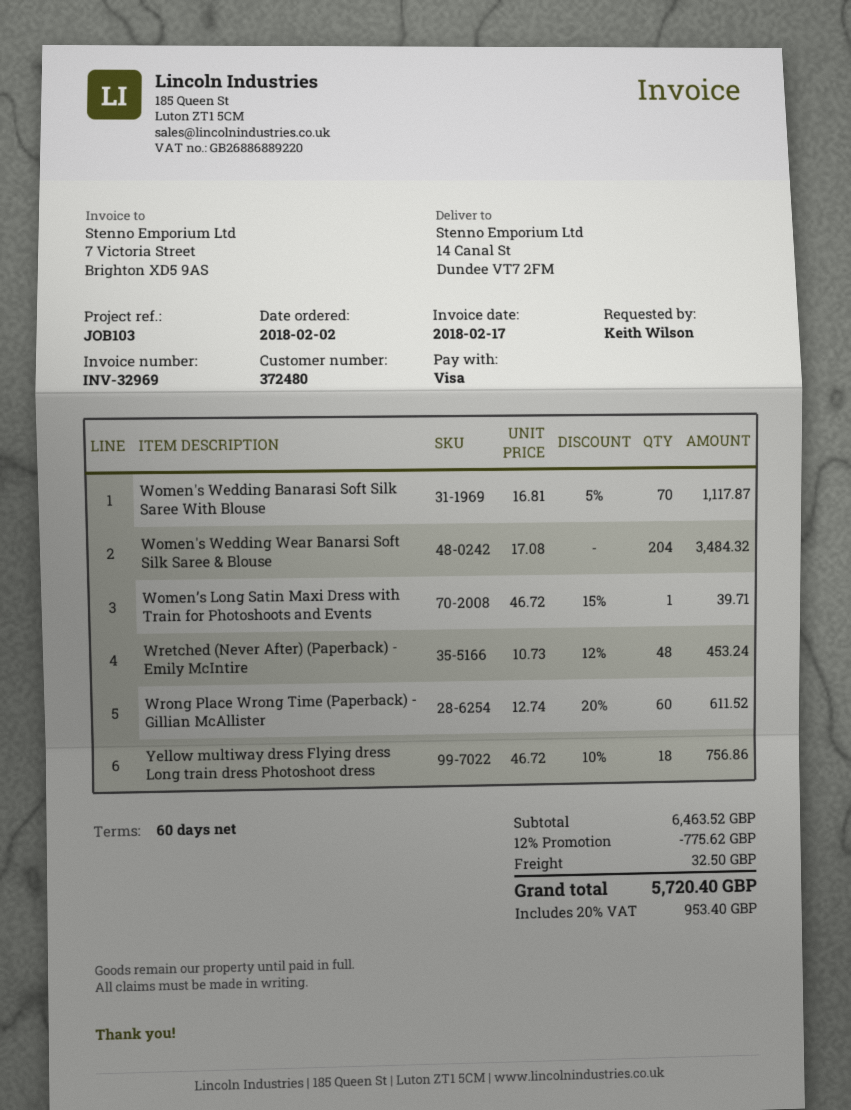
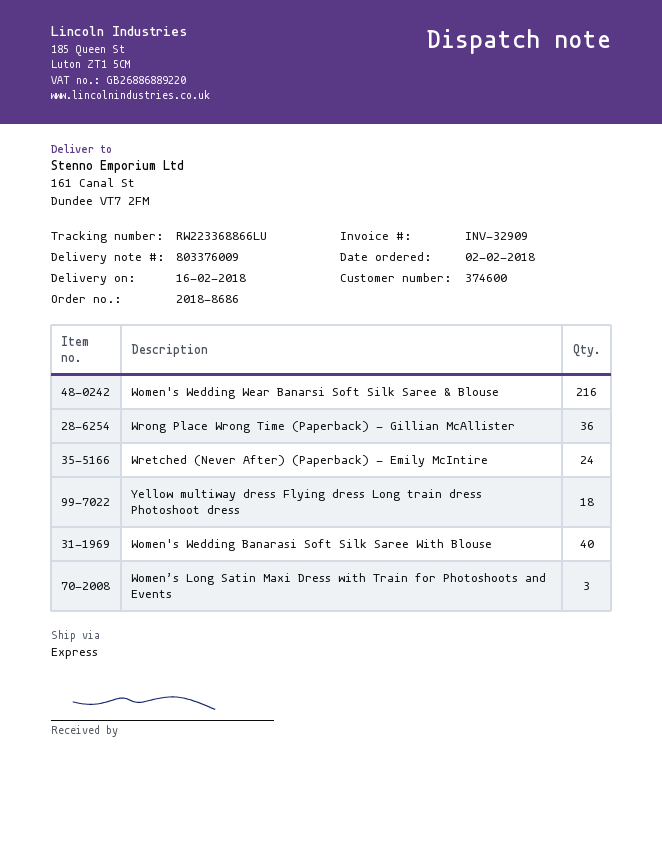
invoice number: INV-32969 -> INV-32909
customer number: 372480 -> 374600
ship to: 14 Canal St, Dundee VT7 2FM -> 161 Canal St, Dundee VT7 2FM
Women's Wedding Banarasi Soft Silk Saree With Blouse: 70 -> 40
Women's Wedding Wear Banarsi Soft Silk Saree & Blouse: 204 -> 216
Women’s Long Satin Maxi Dress with Train for Photoshoots and Events: 1 -> 3
Wretched (Never After) (Paperback) - Emily McIntire: 48 -> 24
Wrong Place Wrong Time (Paperback) - Gillian McAllister: 60 -> 36

